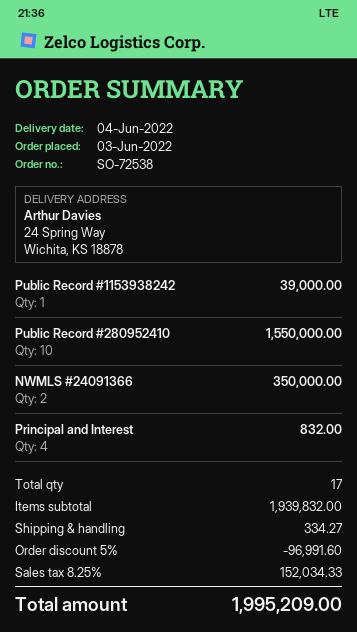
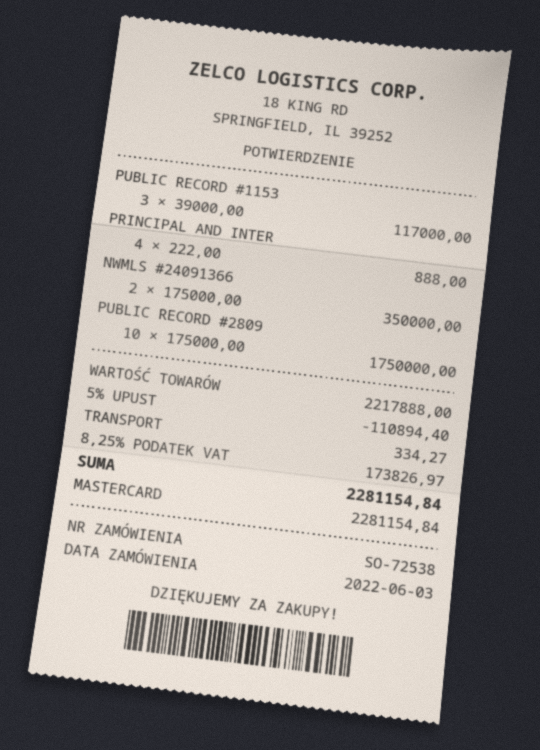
Public Record #1153938242: 1 for 39000.00 -> 3 for 117000.00
Public Record #280952410: 10 for 1550000.00 -> 10 for 1750000.00
Principal and Interest: 4 for 832.00 -> 4 for 888.00
subtotal: 1939832.00 -> 2217888.00
discount: 5% = 96991.60 -> 5% = 110894.40
tax: 8.25% = 152034.33 -> 8.25% = 173826.97
total: 1995209.00 -> 2281154.84

